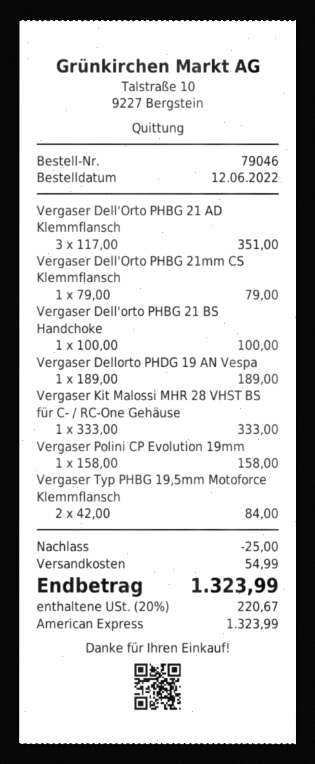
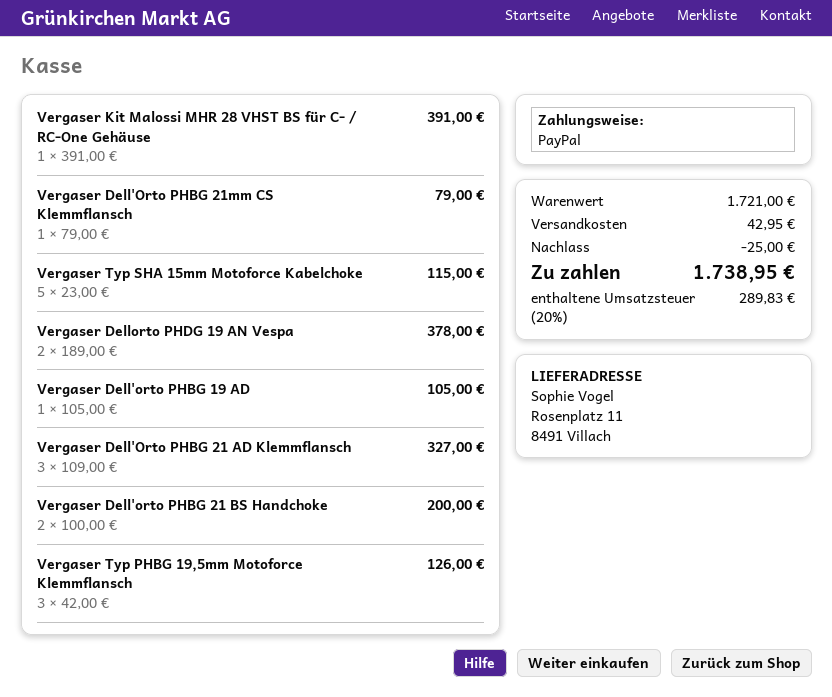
payment method: American Express -> PayPal
Vergaser Dell'Orto PHBG 21 AD Klemmflansch: 3 x 117.00 = 351.00 -> 3 x 109.00 = 327.00
Vergaser Dell'orto PHBG 21 BS Handchoke: 1 x 100.00 = 100.00 -> 2 x 100.00 = 200.00
Vergaser Dellorto PHDG 19 AN Vespa: 1 x 189.00 = 189.00 -> 2 x 189.00 = 378.00
Vergaser Kit Malossi MHR 28 VHST BS für C- / RC-One Gehäuse: 1 x 333.00 = 333.00 -> 1 x 391.00 = 391.00
Vergaser Polini CP Evolution 19mm: 1 x 158.00 = 158.00 -> none
Vergaser Typ PHBG 19,5mm Motoforce Klemmflansch: 2 x 42.00 = 84.00 -> 3 x 42.00 = 126.00
Vergaser Typ SHA 15mm Motoforce Kabelchoke: none -> 5 x 23.00 = 115.00
Vergaser Dell'orto PHBG 19 AD: none -> 1 x 105.00 = 105.00
shipping: 54.99 -> 42.95
tax: 20% = 220.67 -> 20% = 289.83
total: 1323.99 -> 1738.95

